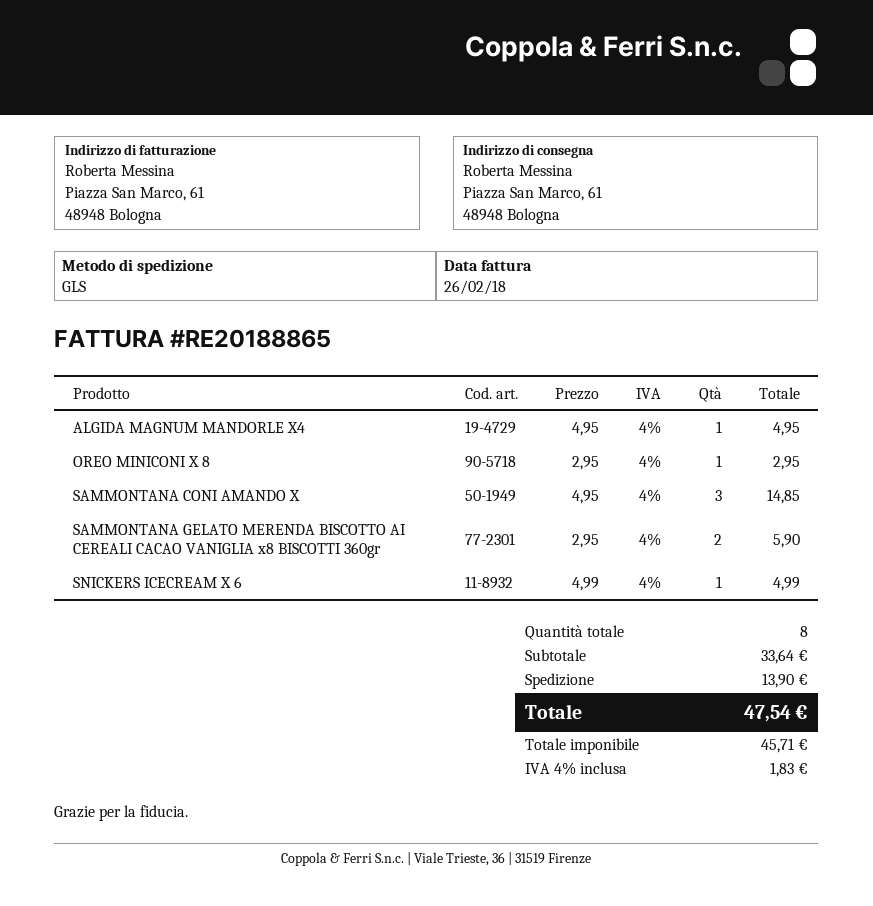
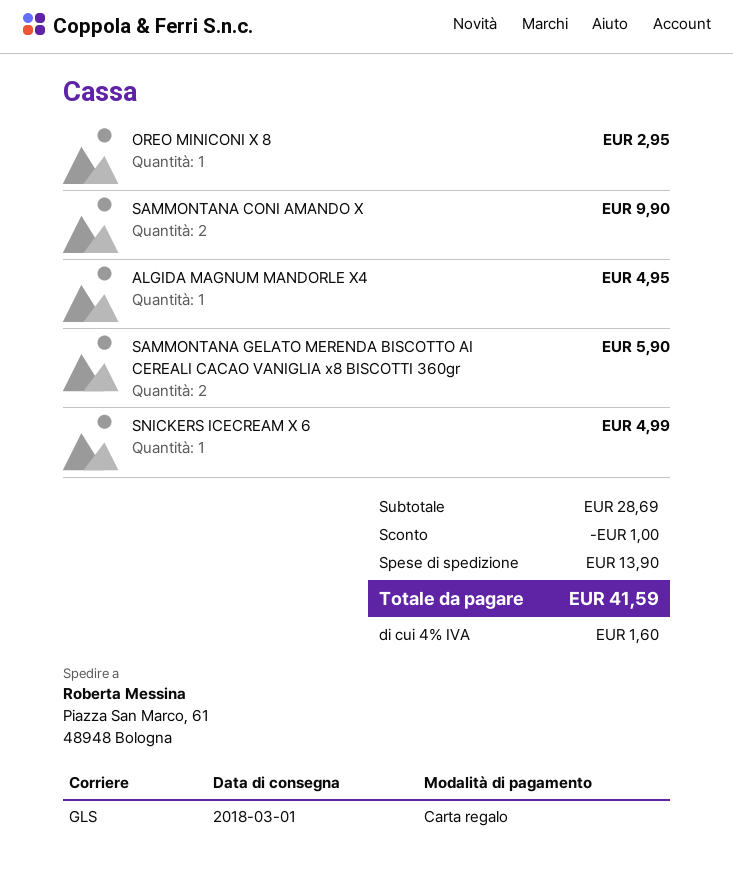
SAMMONTANA CONI AMANDO X: 3 for 14.85 -> 2 for 9.90
subtotal: 33.64 -> 28.69
discount: none -> 1.00
tax: 4% = 1.83 -> 4% = 1.60
total: 47.54 -> 41.59

